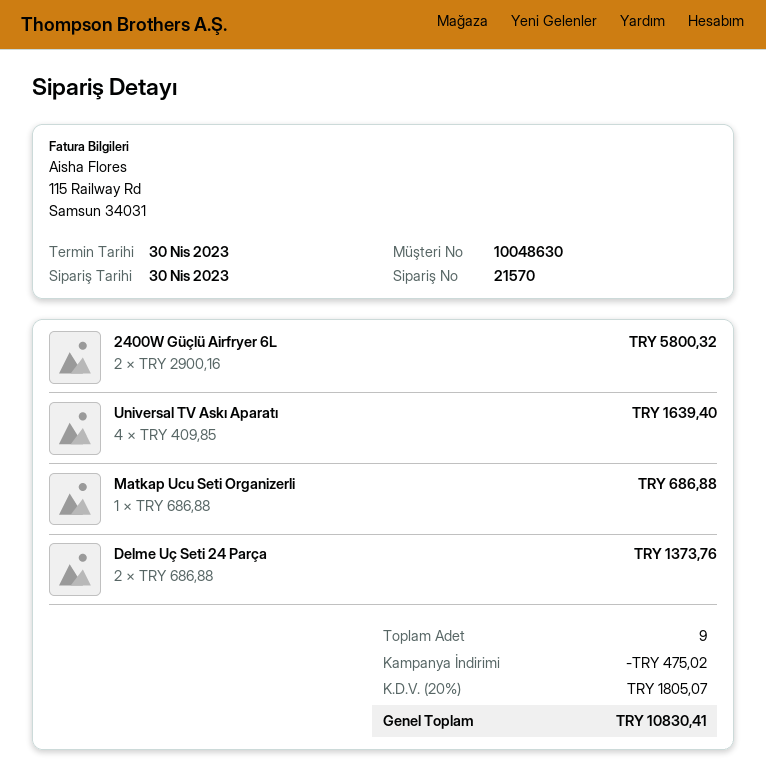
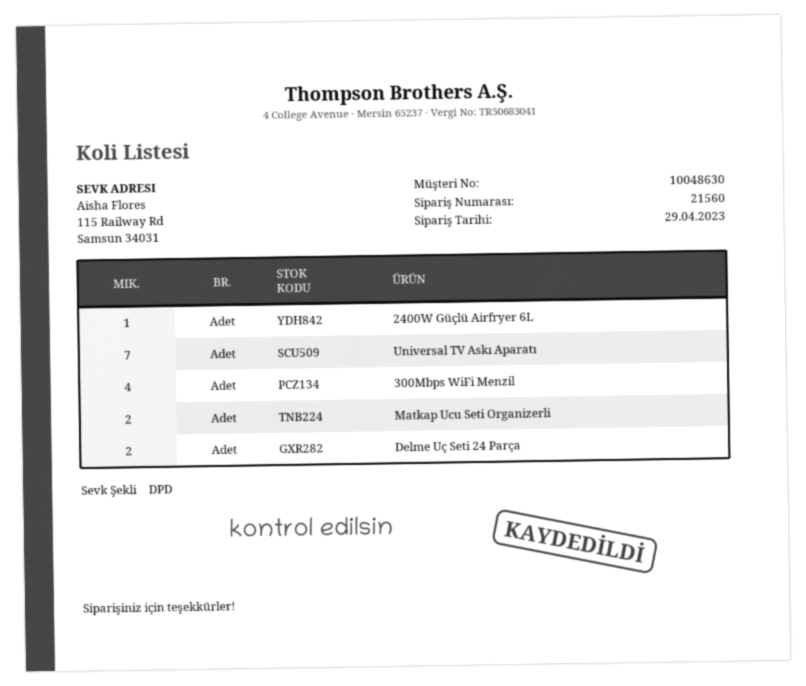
order number: 21570 -> 21560
order date: 2023-04-30 -> 2023-04-29
2400W Güçlü Airfryer 6L: 2 -> 1
Universal TV Askı Aparatı: 4 -> 7
Matkap Ucu Seti Organizerli: 1 -> 2
300Mbps WiFi Menzil: none -> 4

